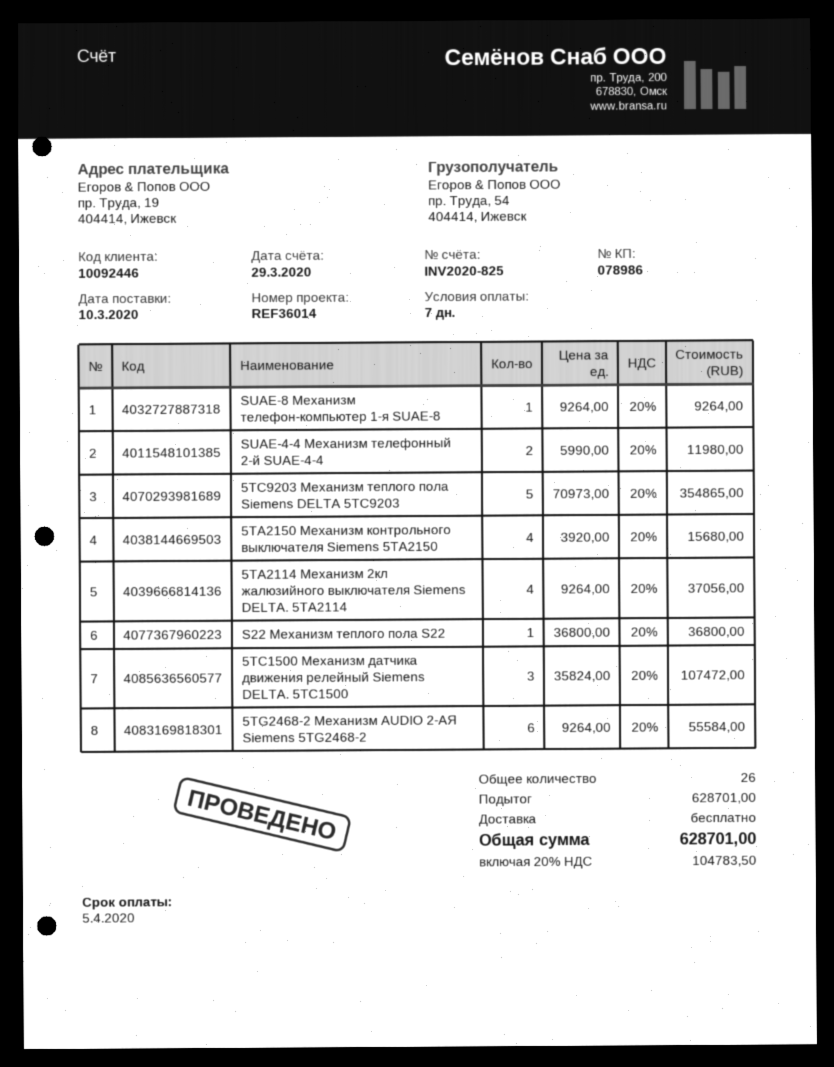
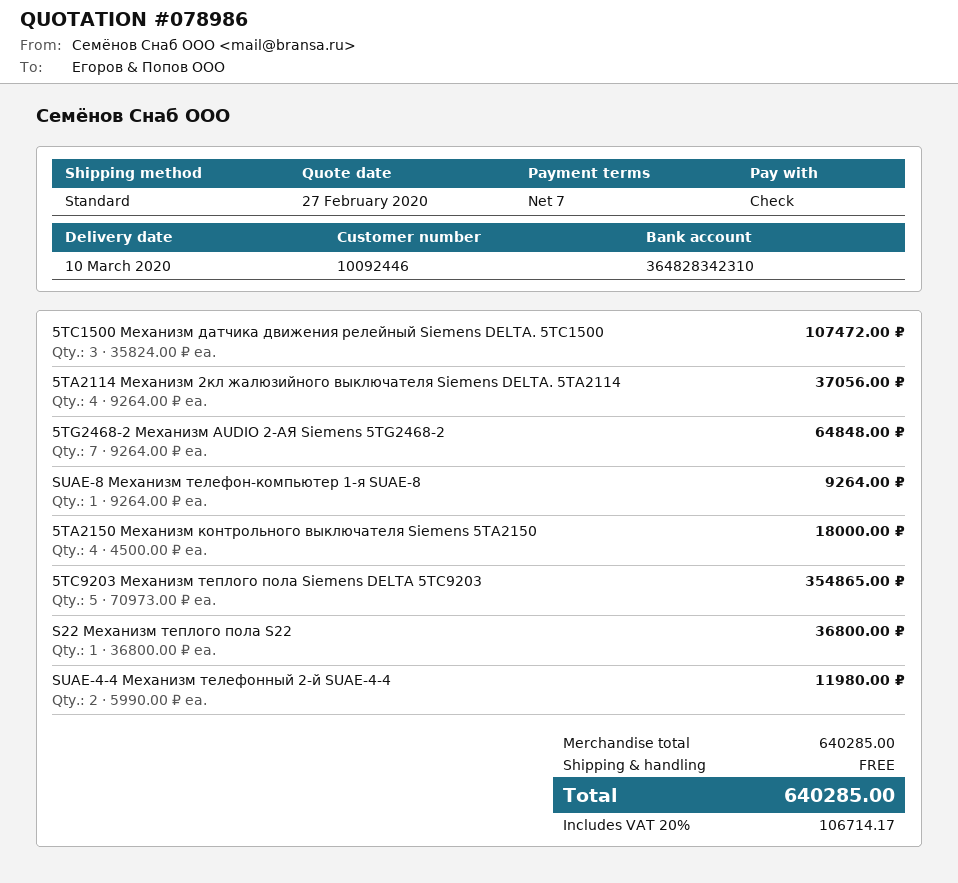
5TA2150 Механизм контрольного выключателя Siemens 5TA2150: 4 x 3920.00 = 15680.00 -> 4 x 4500.00 = 18000.00
5TG2468-2 Механизм АUDIO 2-АЯ Siemens 5TG2468-2: 6 x 9264.00 = 55584.00 -> 7 x 9264.00 = 64848.00
subtotal: 628701.00 -> 640285.00
tax: 20% = 104783.50 -> 20% = 106714.17
total: 628701.00 -> 640285.00

